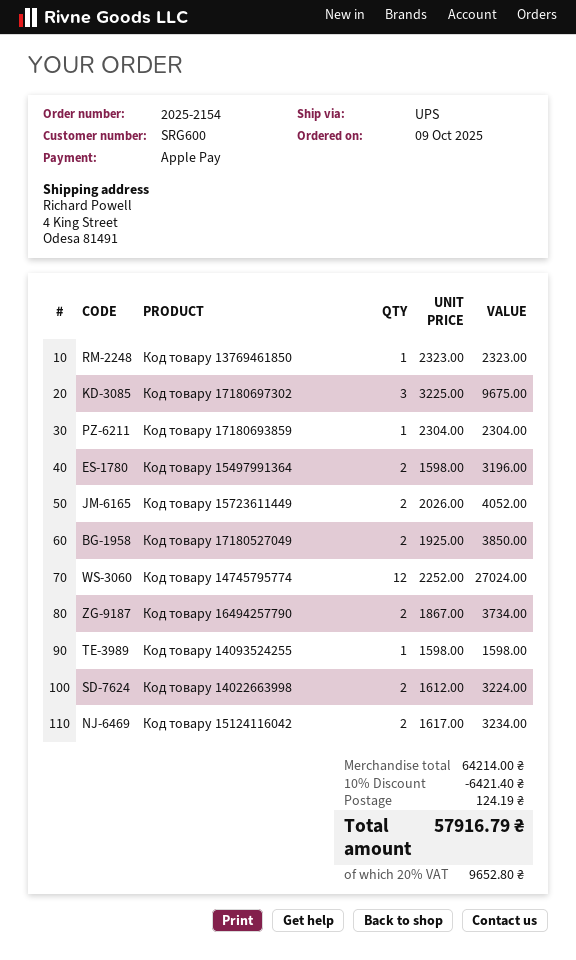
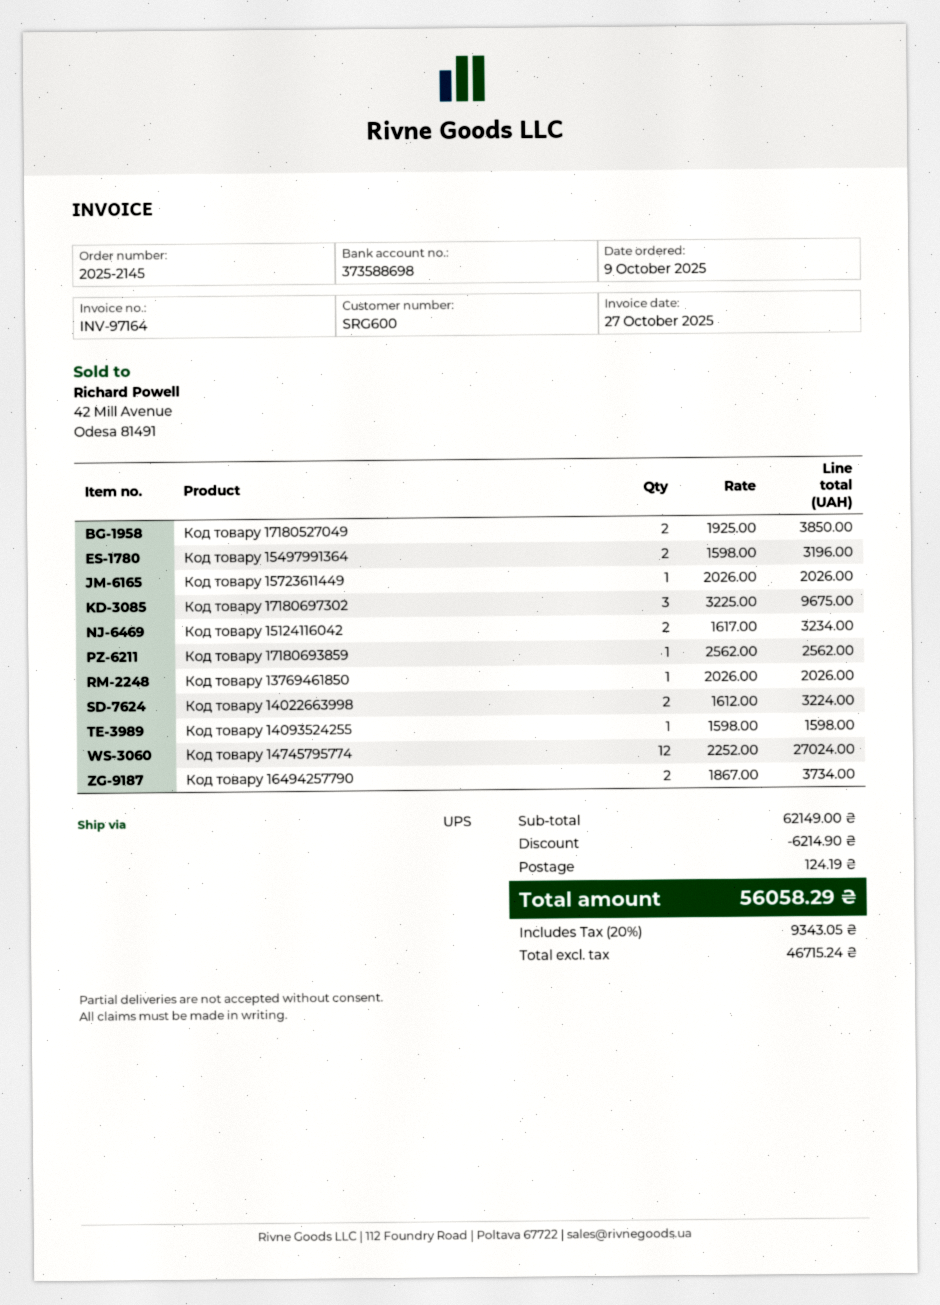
order number: 2025-2154 -> 2025-2145
Код товару 13769461850: 1 x 2323.00 = 2323.00 -> 1 x 2026.00 = 2026.00
Код товару 17180693859: 1 x 2304.00 = 2304.00 -> 1 x 2562.00 = 2562.00
Код товару 15723611449: 2 x 2026.00 = 4052.00 -> 1 x 2026.00 = 2026.00
subtotal: 64214.00 -> 62149.00
discount: 6421.40 -> 6214.90
tax: 20% = 9652.80 -> 20% = 9343.05
total: 57916.79 -> 56058.29

